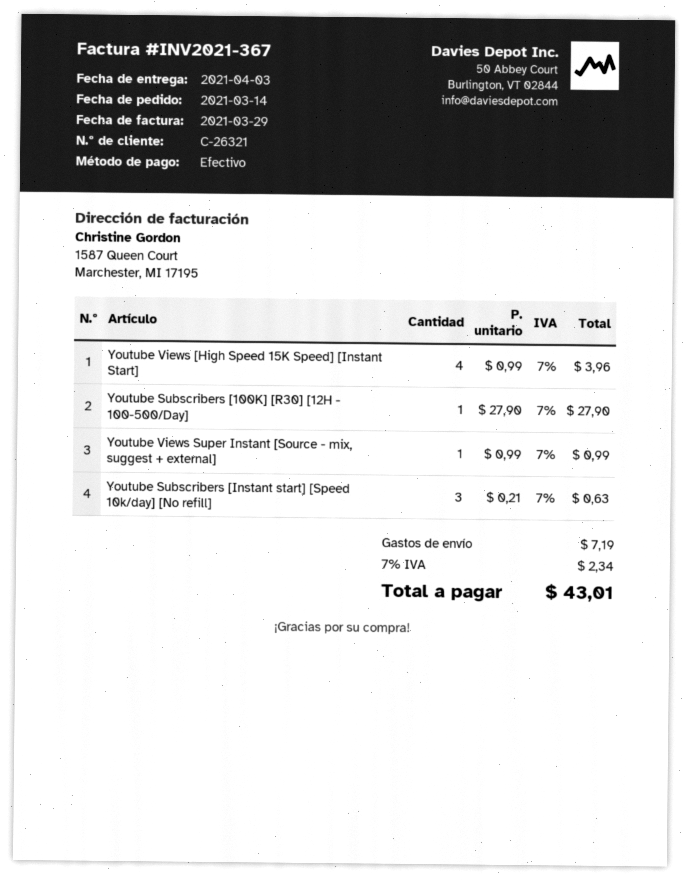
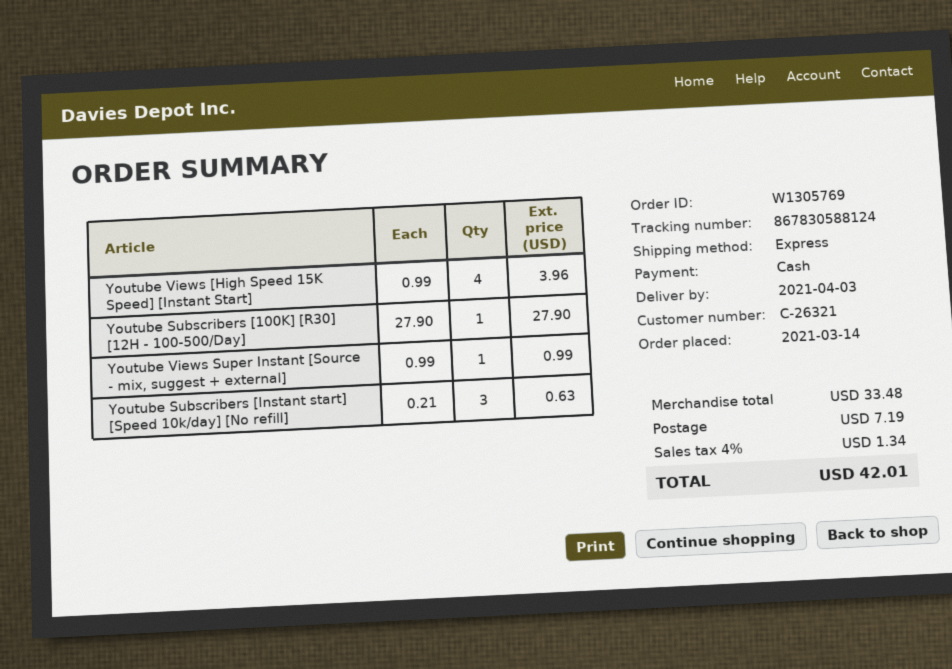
tax: 7% = 2.34 -> 4% = 1.34
total: 43.01 -> 42.01

